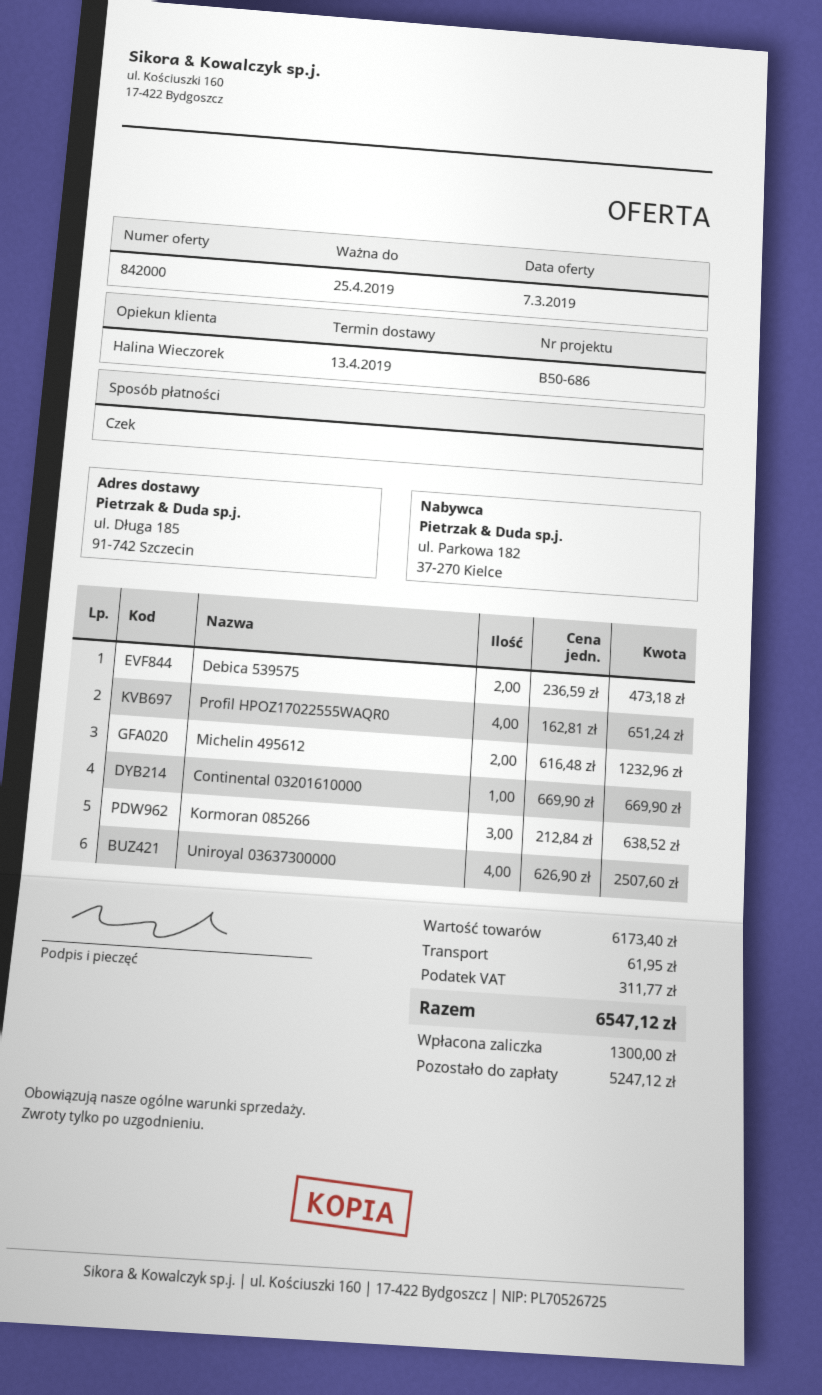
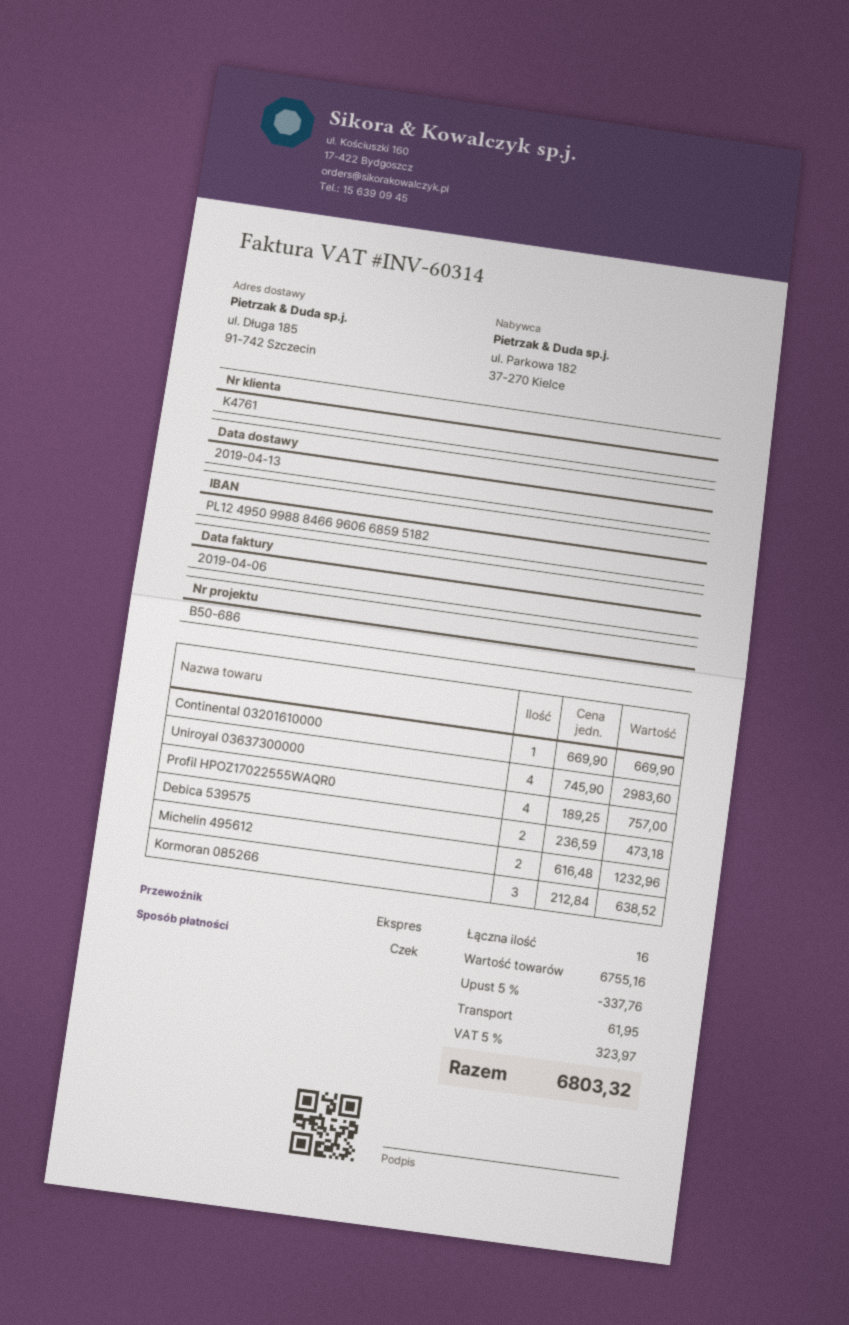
Profil HPOZ17022555WAQR0: 4 x 162.81 = 651.24 -> 4 x 189.25 = 757.00
Uniroyal 03637300000: 4 x 626.90 = 2507.60 -> 4 x 745.90 = 2983.60
subtotal: 6173.40 -> 6755.16
discount: none -> 5% = 337.76
tax: 311.77 -> 323.97
total: 6547.12 -> 6803.32

